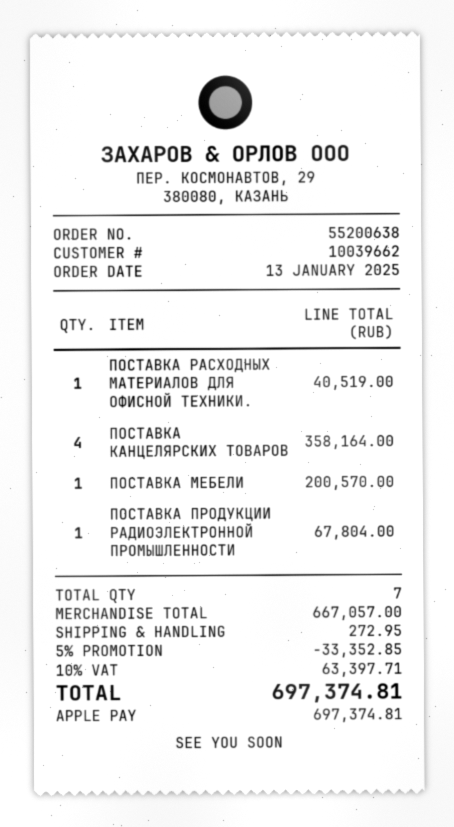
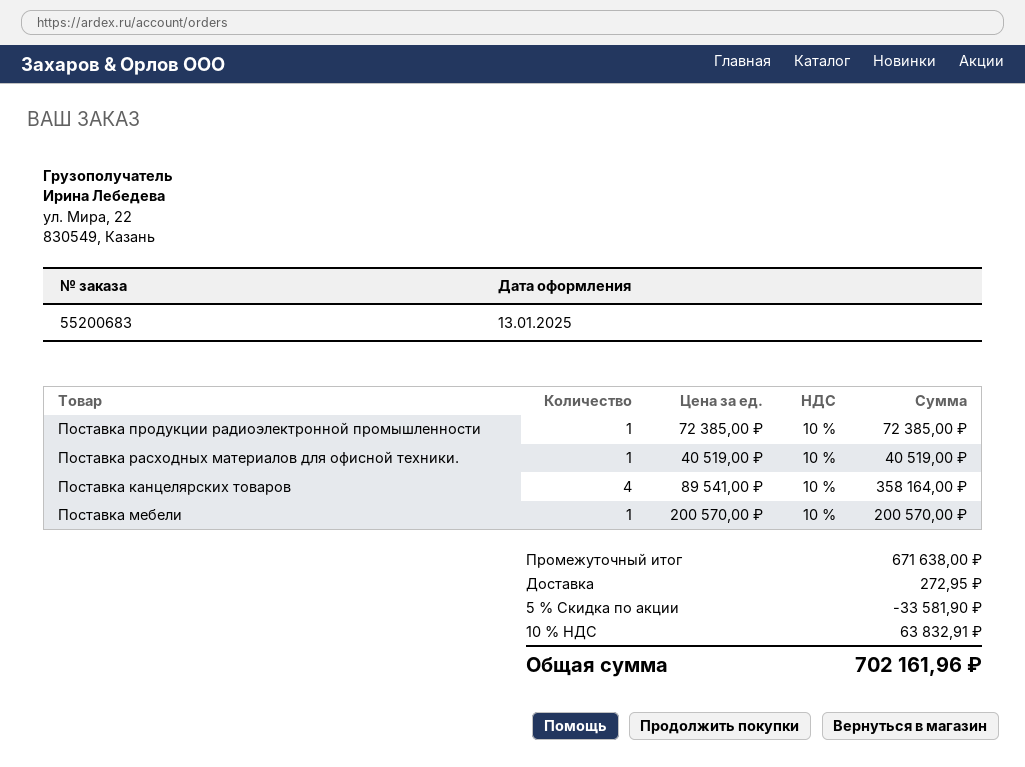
order number: 55200638 -> 55200683
ПОСТАВКА ПРОДУКЦИИ РАДИОЭЛЕКТРОННОЙ ПРОМЫШЛЕННОСТИ: 1 for 67804.00 -> 1 for 72385.00
subtotal: 667057.00 -> 671638.00
discount: 5% = 33352.85 -> 5% = 33581.90
tax: 10% = 63397.71 -> 10% = 63832.91
total: 697374.81 -> 702161.96

